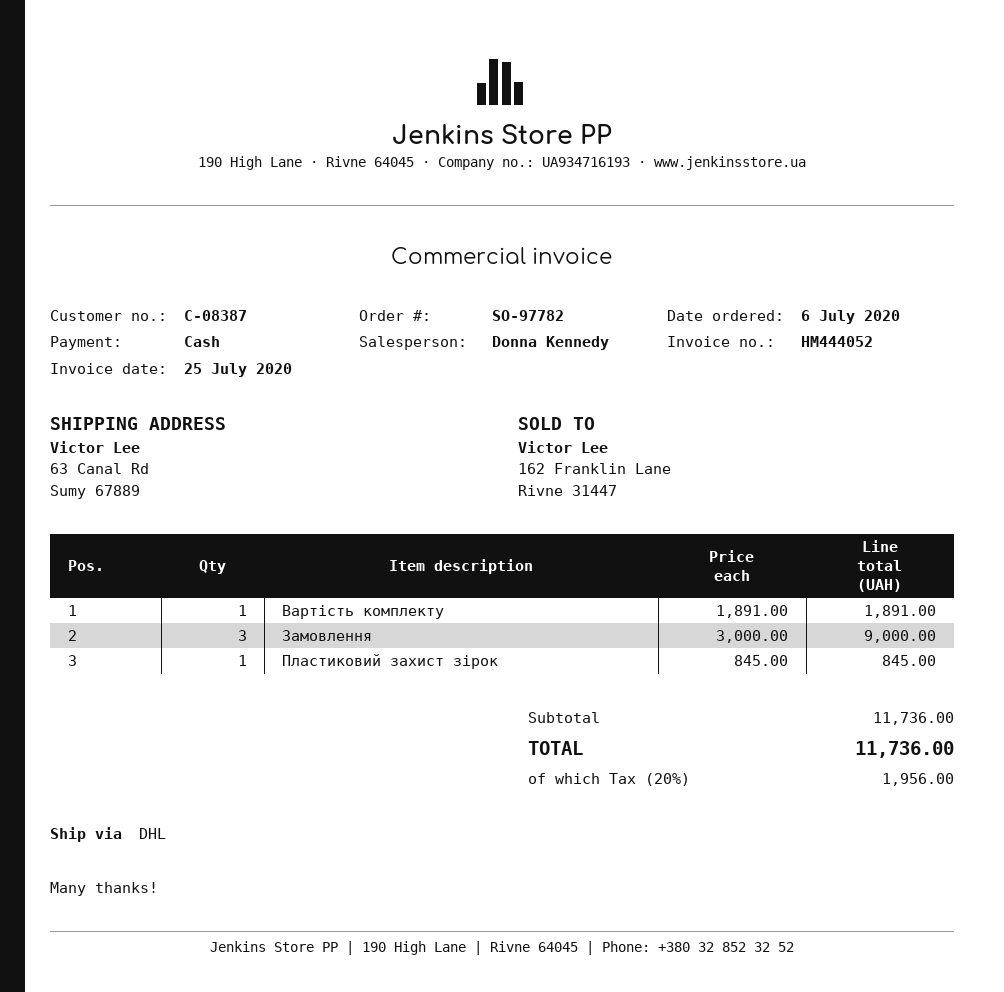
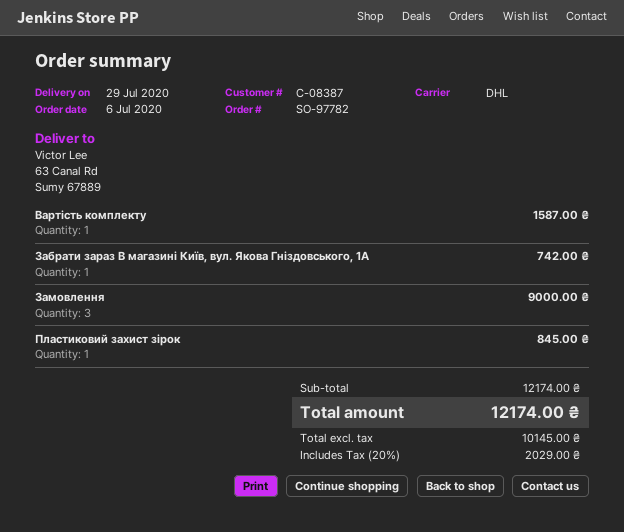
Вартість комплекту: 1 for 1891.00 -> 1 for 1587.00
Забрати зараз В магазині Київ, вул. Якова Гніздовського, 1А: none -> 1 for 742.00
subtotal: 11736.00 -> 12174.00
tax: 20% = 1956.00 -> 20% = 2029.00
total: 11736.00 -> 12174.00

